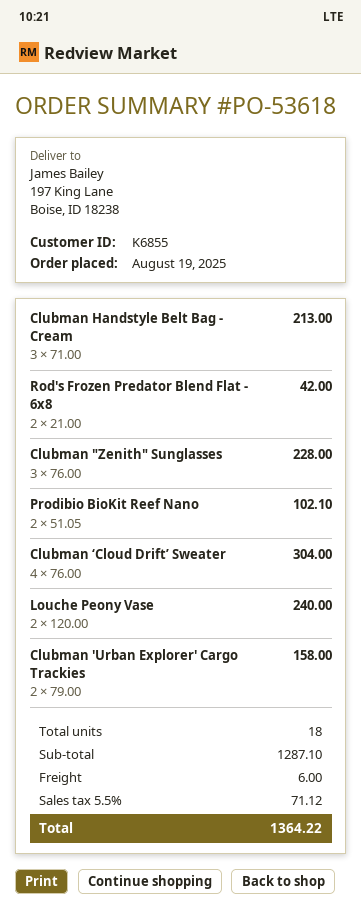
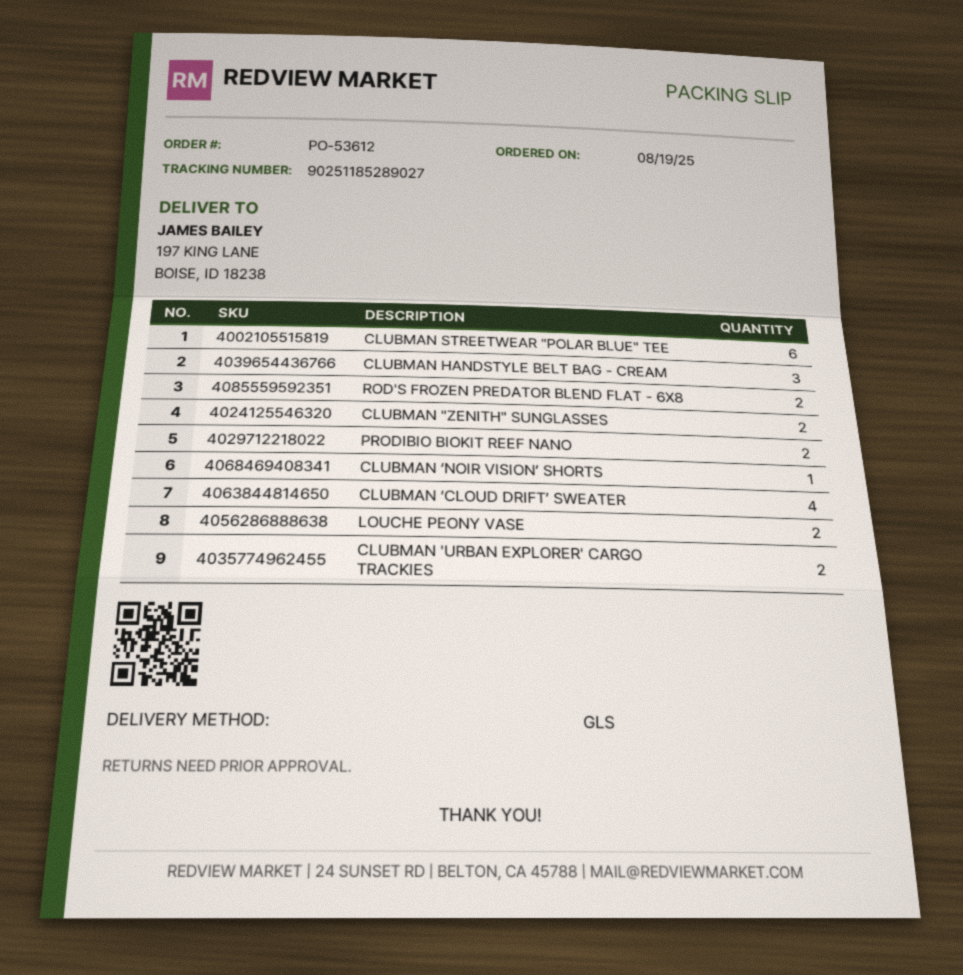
order number: PO-53618 -> PO-53612
Clubman "Zenith" Sunglasses: 3 -> 2
CLUBMAN STREETWEAR "POLAR BLUE" TEE: none -> 6
CLUBMAN ‘NOIR VISION’ SHORTS: none -> 1

